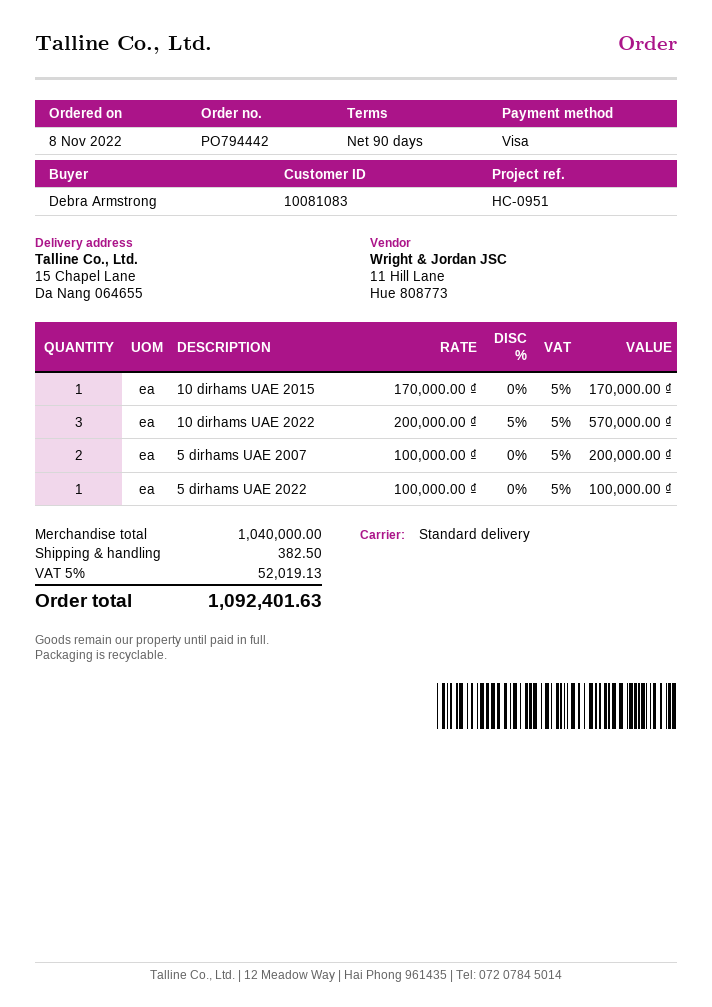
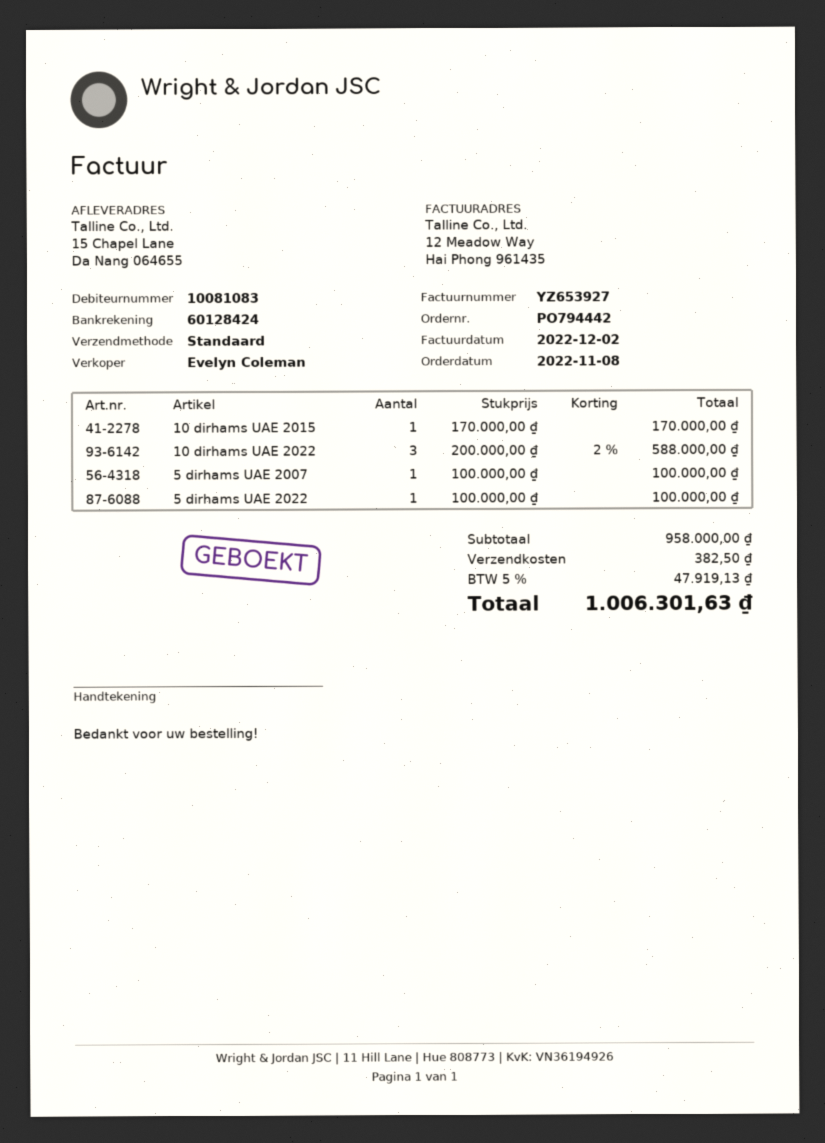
10 dirhams UAE 2022: 3 x 200000.00 - 5% = 570000.00 -> 3 x 200000.00 - 2% = 588000.00
5 dirhams UAE 2007: 2 x 100000.00 = 200000.00 -> 1 x 100000.00 = 100000.00
subtotal: 1040000.00 -> 958000.00
tax: 5% = 52019.13 -> 5% = 47919.13
total: 1092401.63 -> 1006301.63

